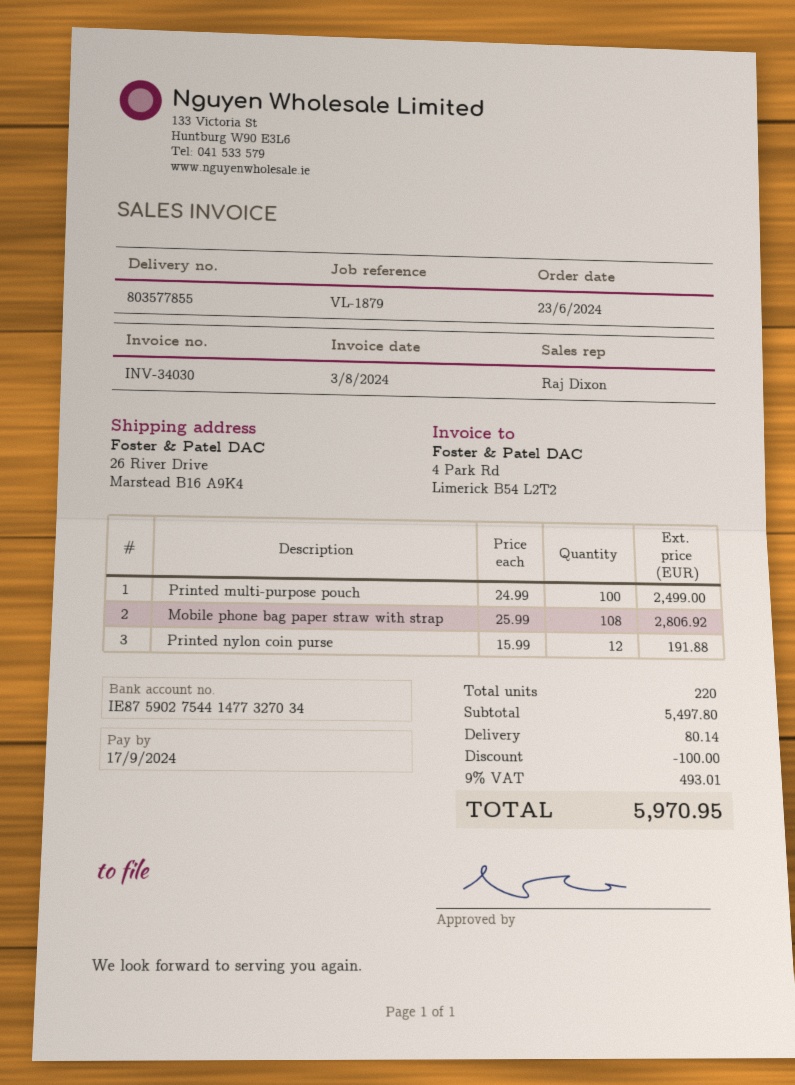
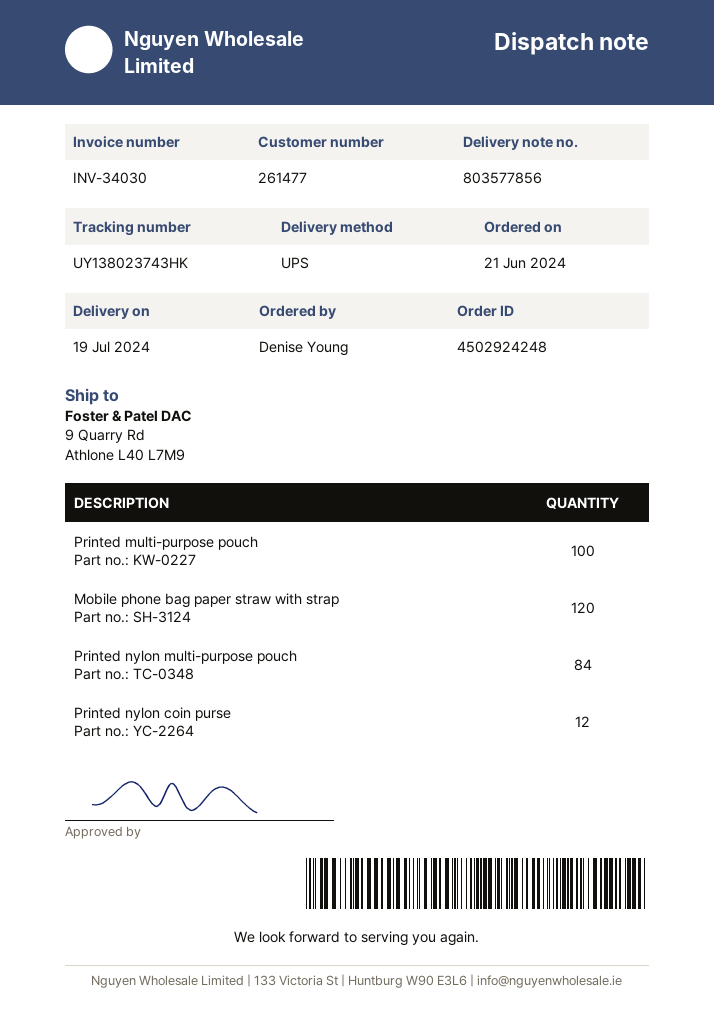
order date: 2024-06-23 -> 2024-06-21
delivery note number: 803577855 -> 803577856
ship to: 26 River Drive, Marstead B16 A9K4 -> 9 Quarry Rd, Athlone L40 L7M9
Mobile phone bag paper straw with strap: 108 -> 120
Printed nylon multi-purpose pouch: none -> 84

